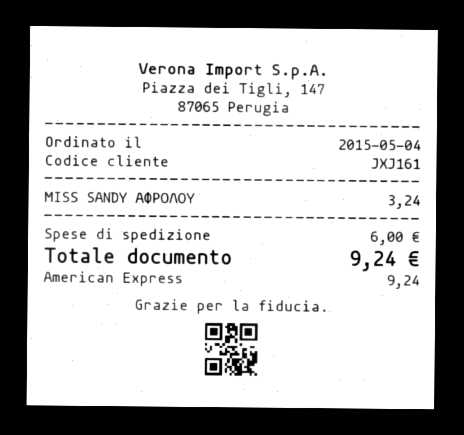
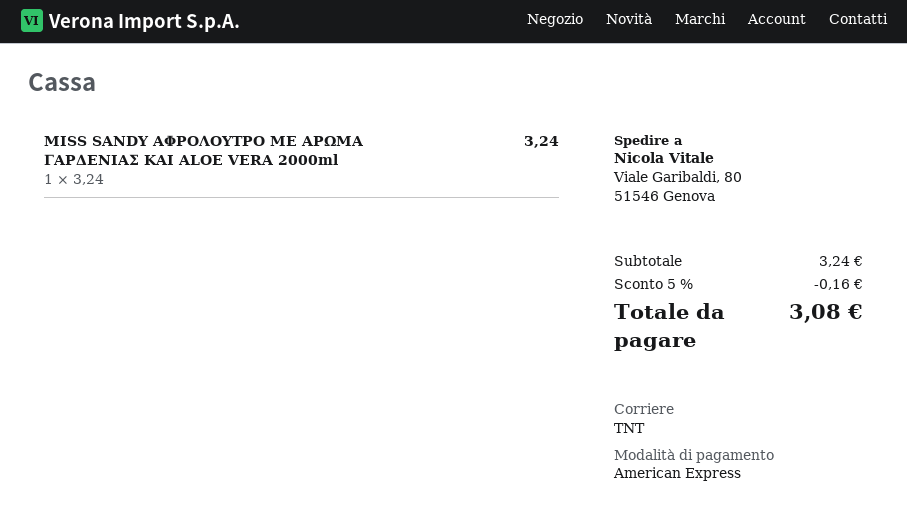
discount: none -> 5% = 0.16
shipping: 6.00 -> none
total: 9.24 -> 3.08

